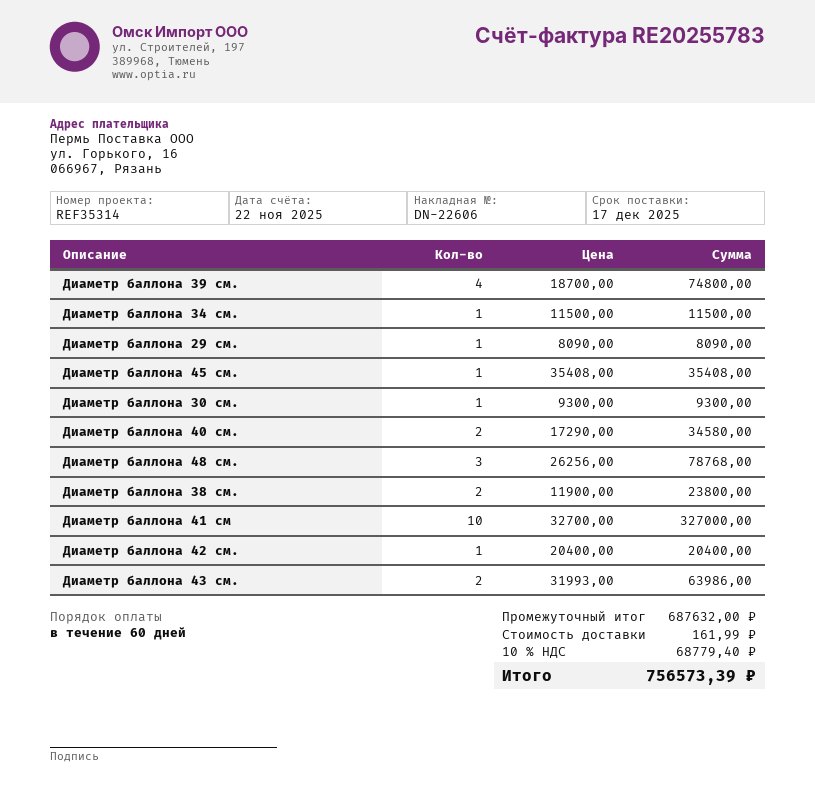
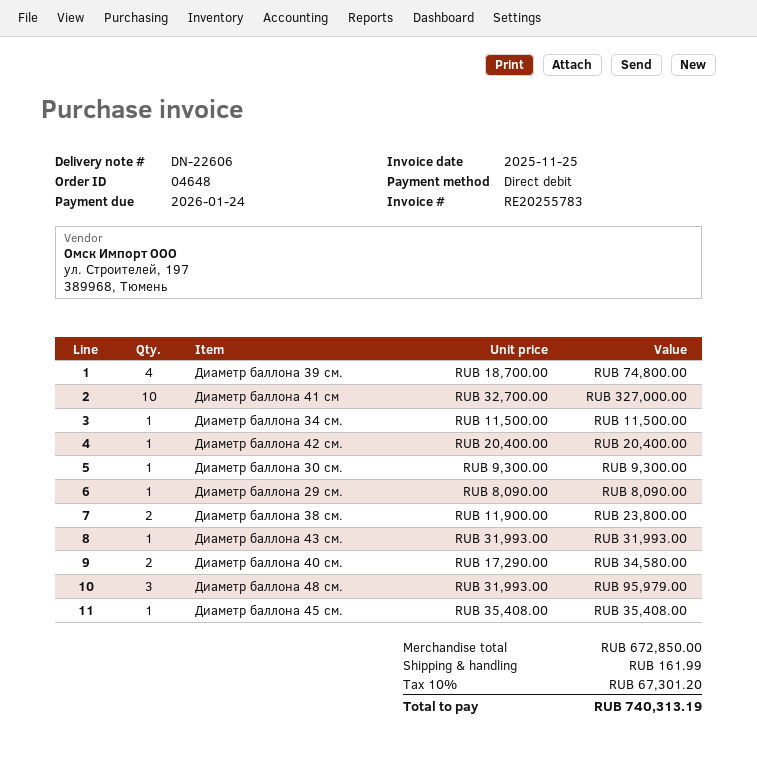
invoice date: 2025-11-22 -> 2025-11-25
Диаметр баллона 48 см.: 3 x 26256.00 = 78768.00 -> 3 x 31993.00 = 95979.00
Диаметр баллона 43 см.: 2 x 31993.00 = 63986.00 -> 1 x 31993.00 = 31993.00
subtotal: 687632.00 -> 672850.00
tax: 10% = 68779.40 -> 10% = 67301.20
total: 756573.39 -> 740313.19

